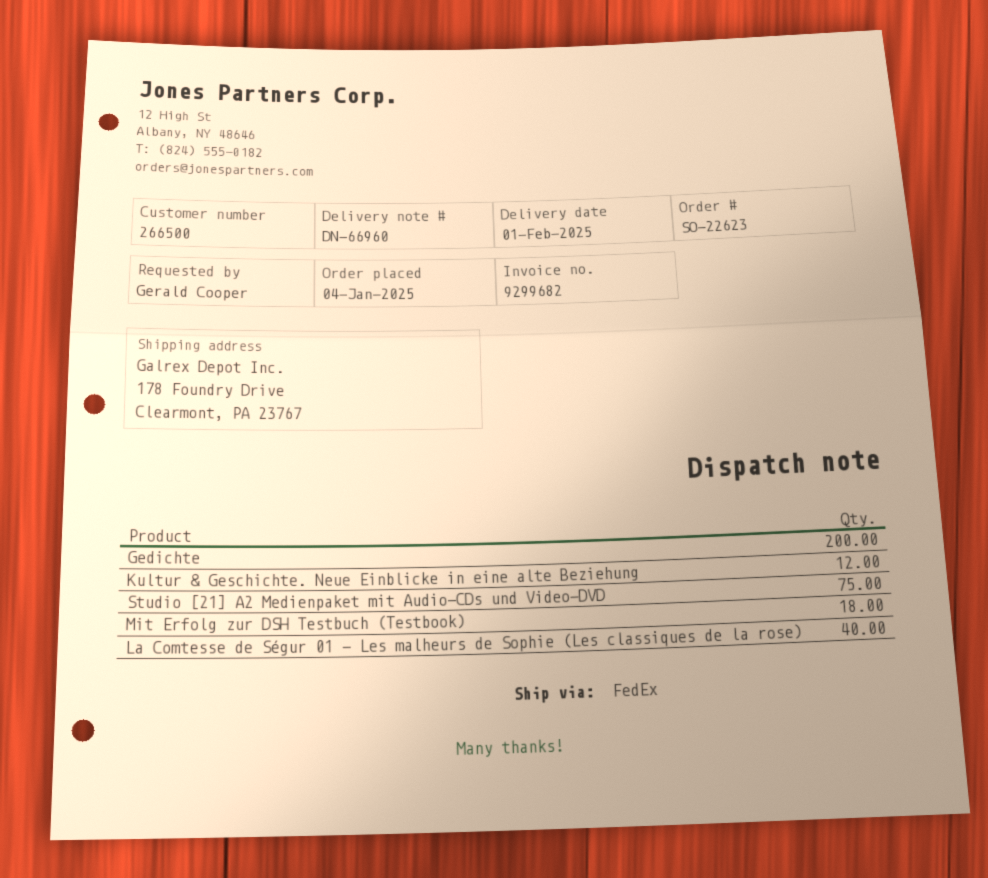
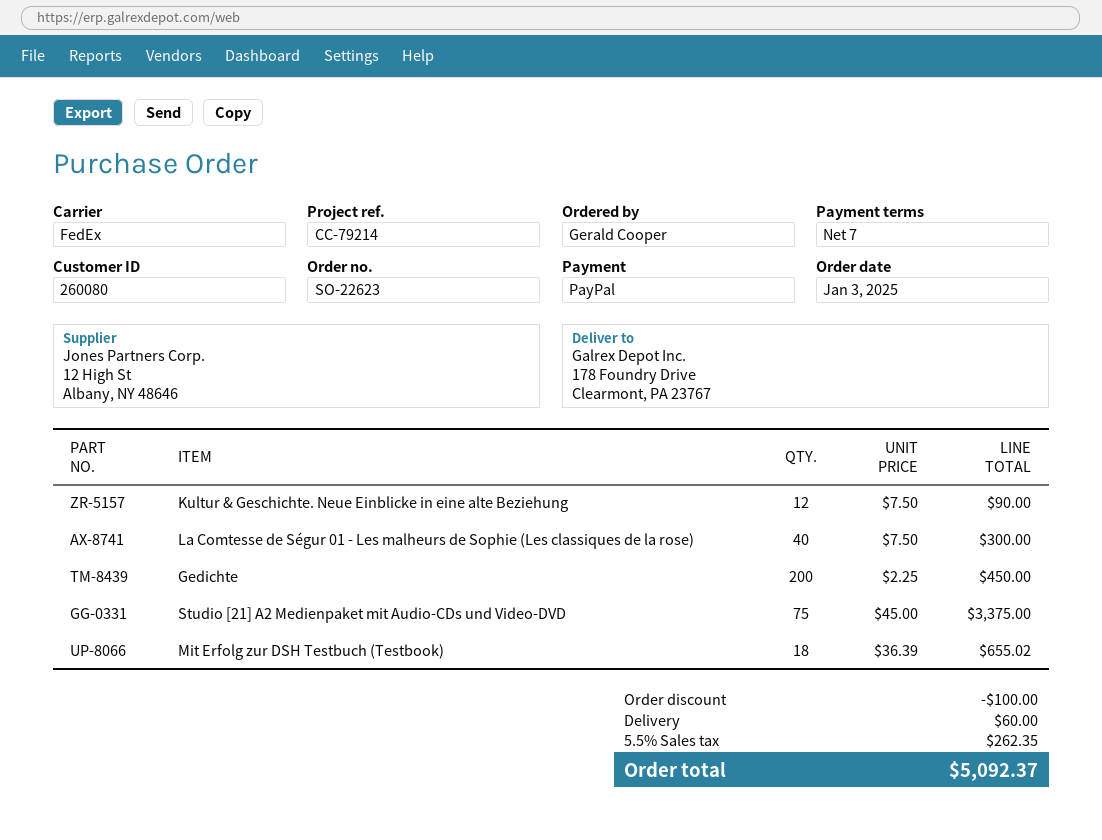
order date: 2025-01-04 -> 2025-01-03
customer number: 266500 -> 260080

